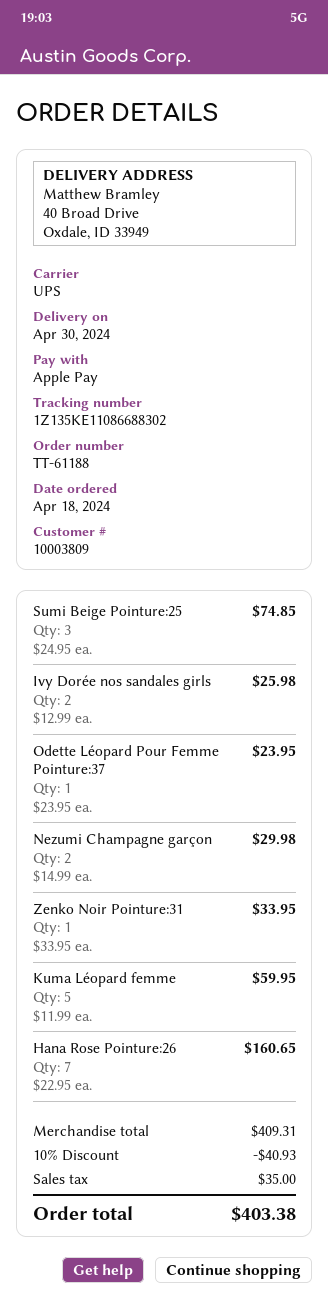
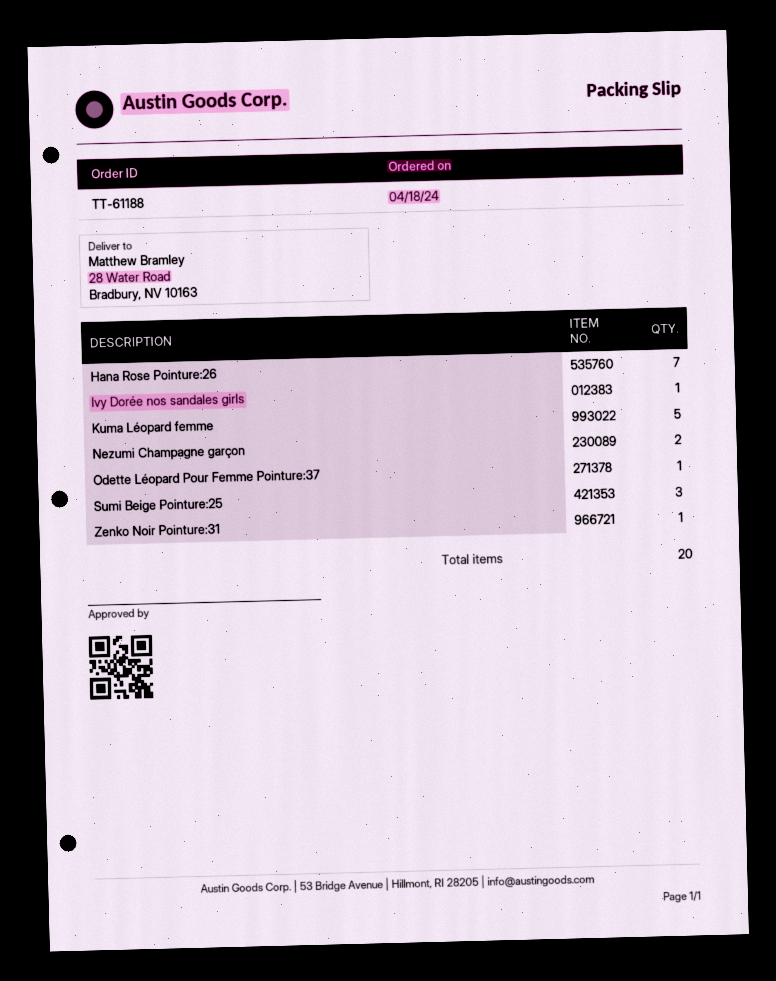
ship to: 40 Broad Drive, Oxdale, ID 33949 -> 28 Water Road, Bradbury, NV 10163
Ivy Dorée nos sandales girls: 2 -> 1

